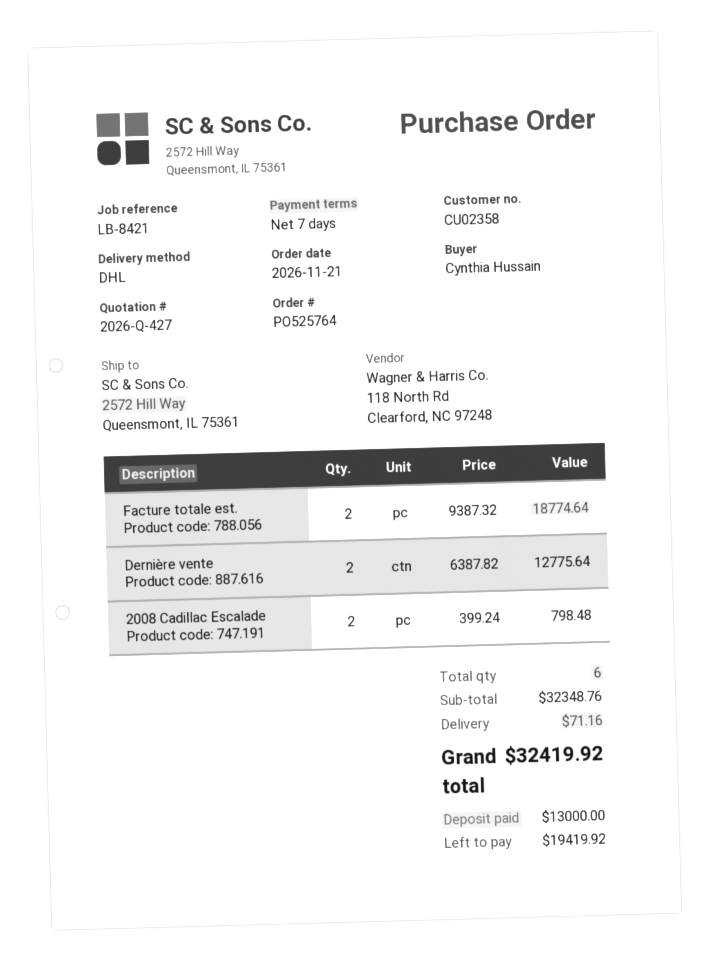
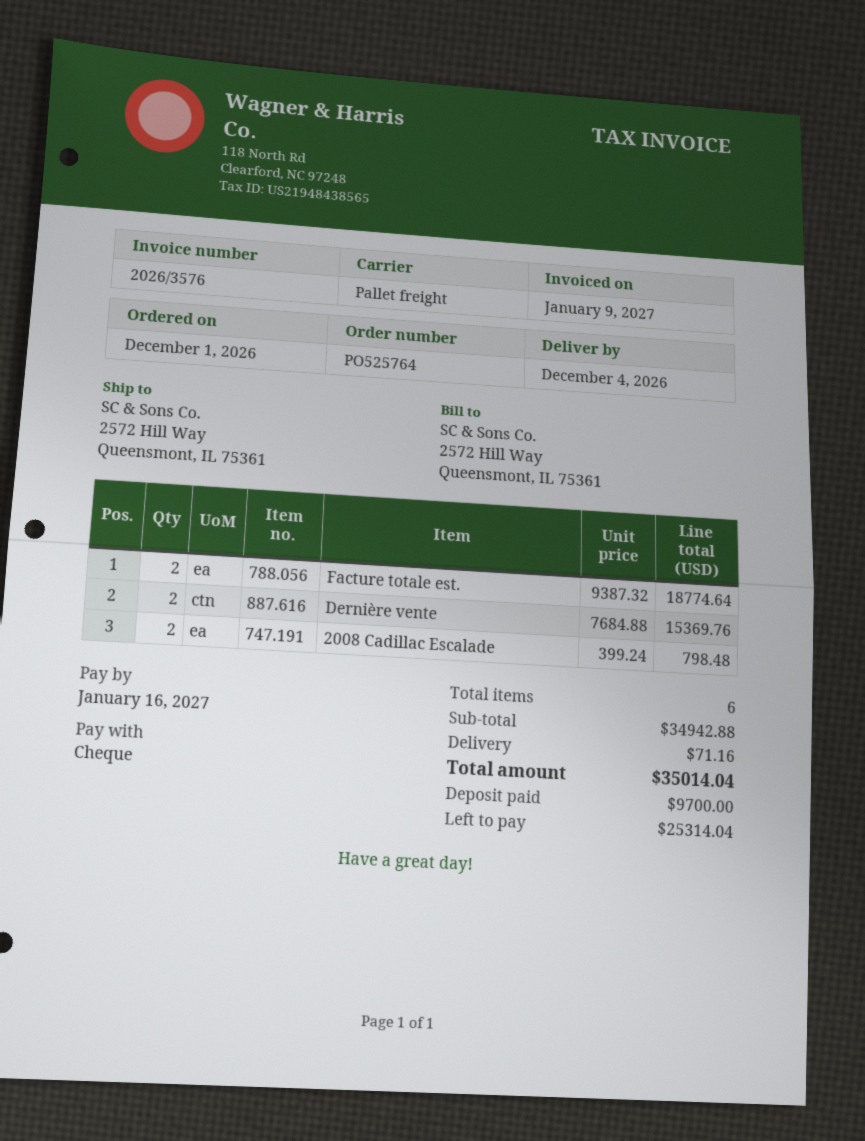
order date: 2026-11-21 -> 2026-12-01
shipping method: DHL -> pallet freight
Dernière vente: 2 x 6387.82 = 12775.64 -> 2 x 7684.88 = 15369.76
subtotal: 32348.76 -> 34942.88
total: 32419.92 -> 35014.04
deposit: 13000.00 -> 9700.00
balance: 19419.92 -> 25314.04

